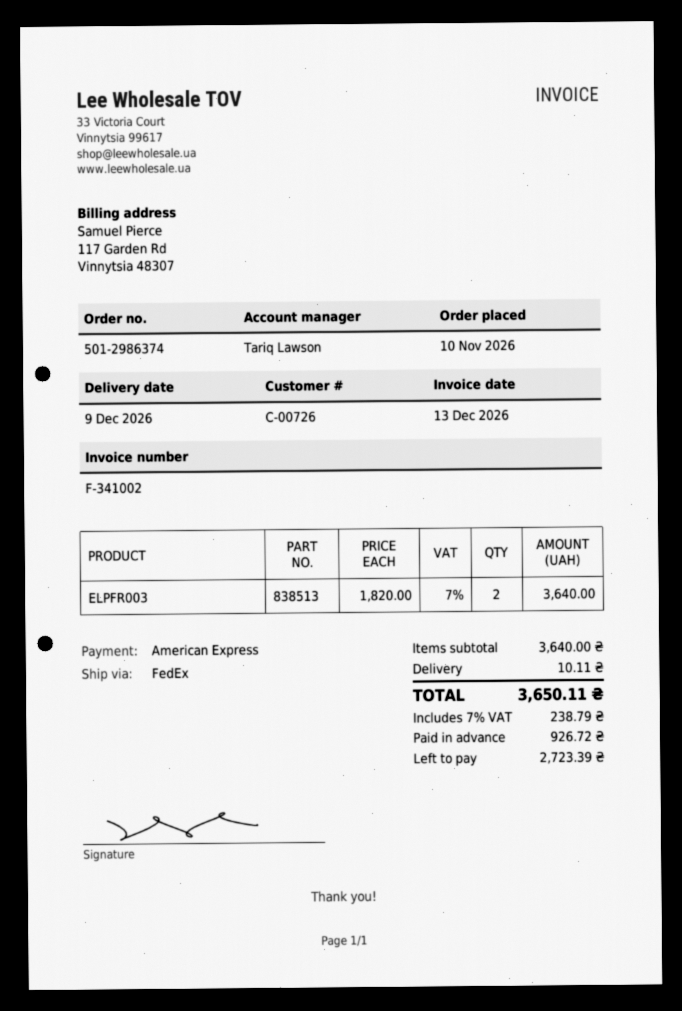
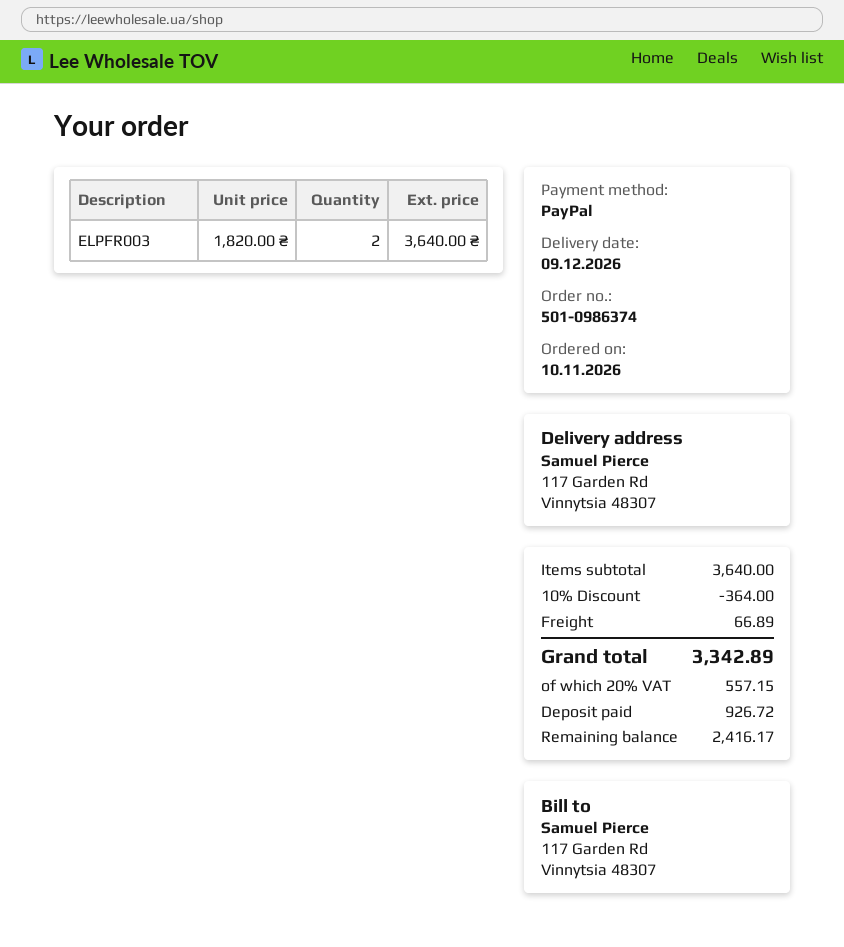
order number: 501-2986374 -> 501-0986374
payment method: American Express -> PayPal
discount: none -> 10% = 364.00
shipping: 10.11 -> 66.89
tax: 7% = 238.79 -> 20% = 557.15
total: 3650.11 -> 3342.89
balance: 2723.39 -> 2416.17

